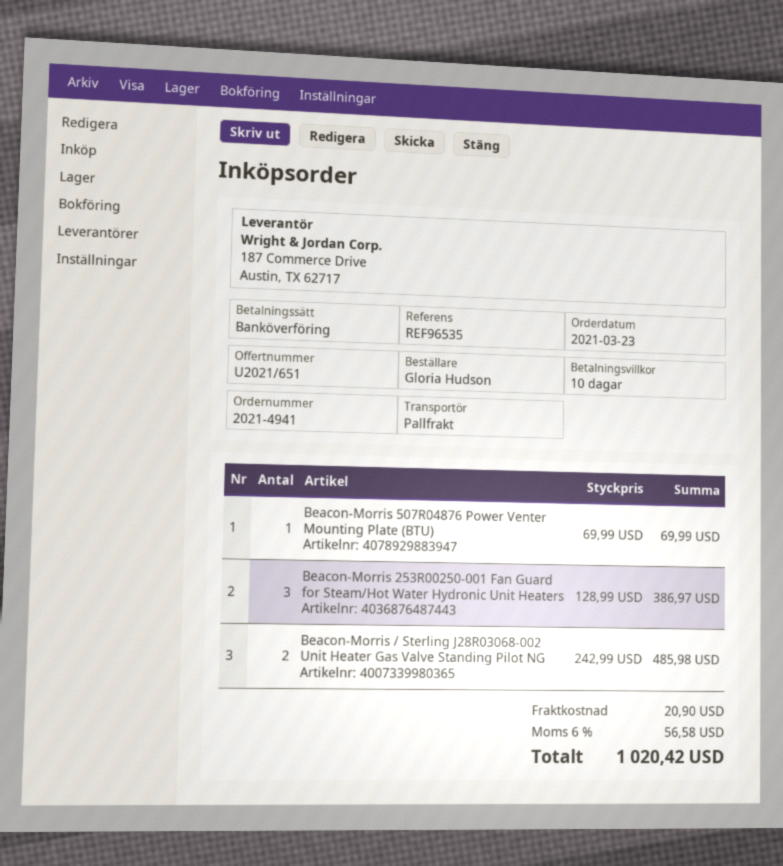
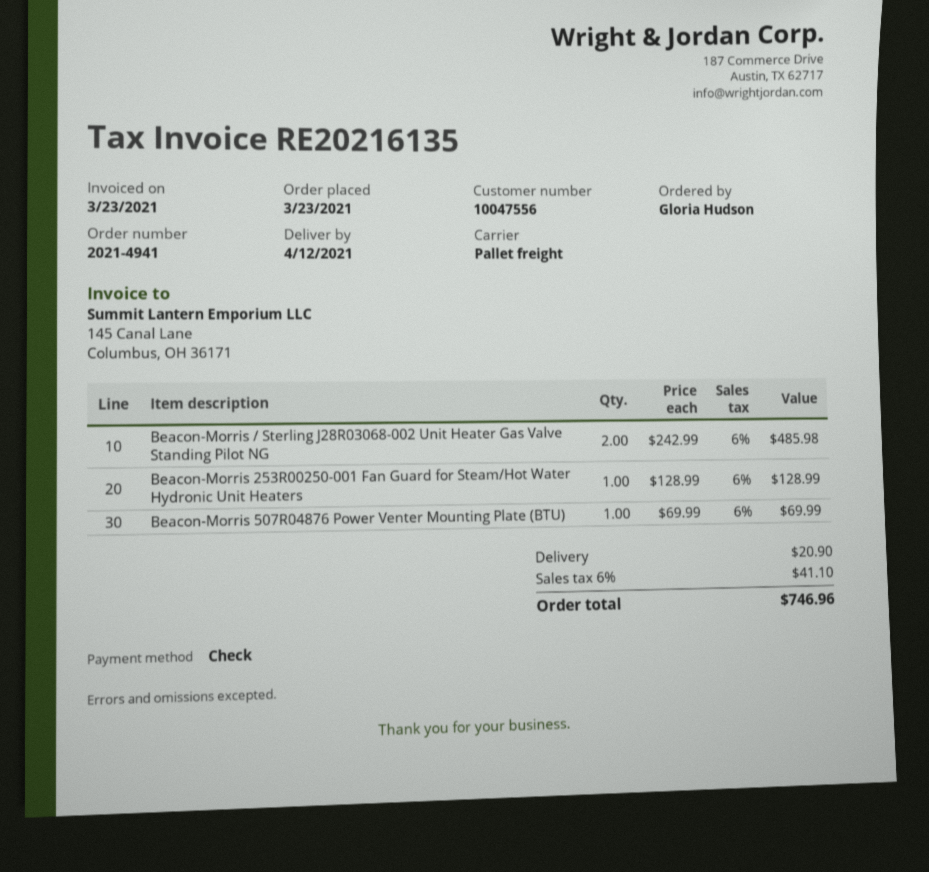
payment method: bank transfer -> cheque
Beacon-Morris 253R00250-001 Fan Guard for Steam/Hot Water Hydronic Unit Heaters: 3 x 128.99 = 386.97 -> 1 x 128.99 = 128.99
tax: 6% = 56.58 -> 6% = 41.10
total: 1020.42 -> 746.96

